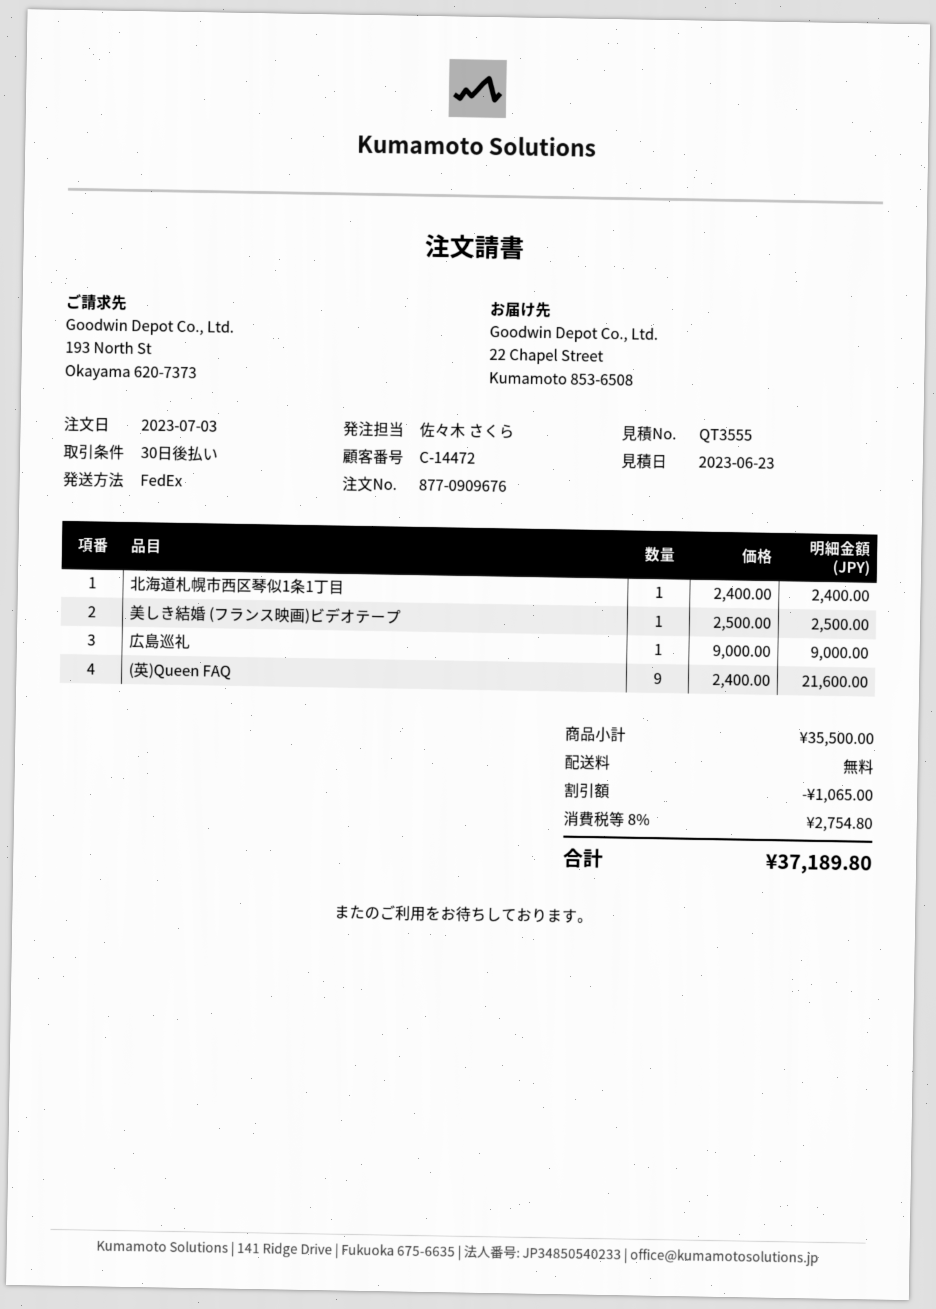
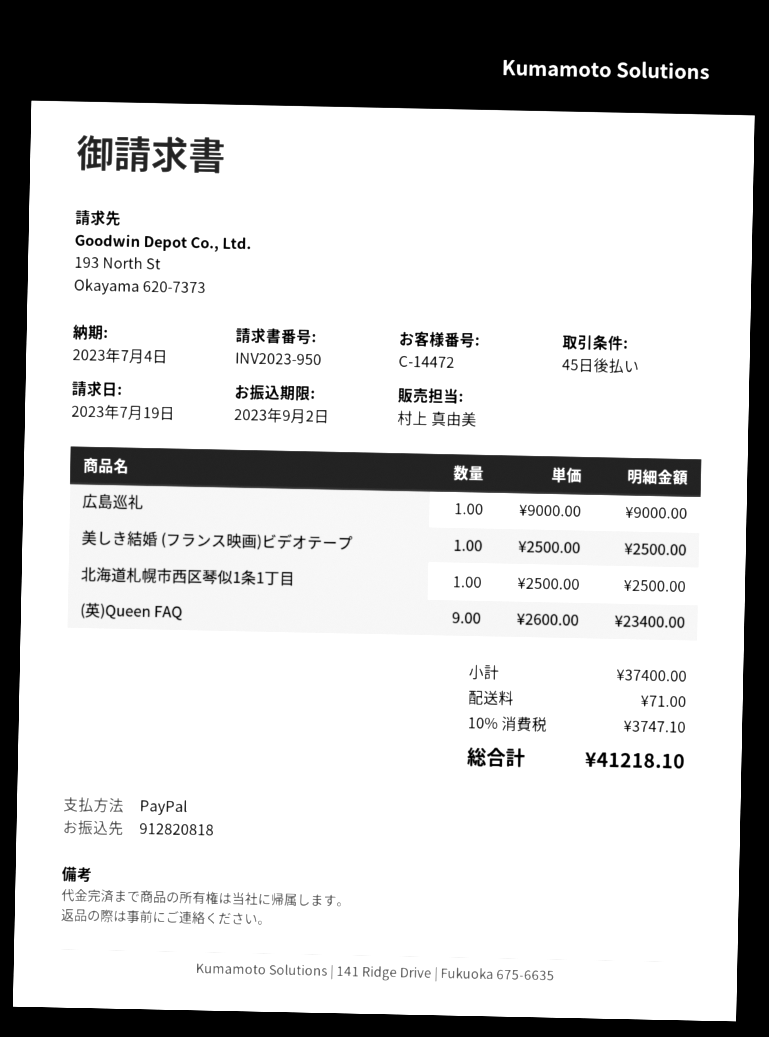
payment terms: 30 days -> 45 days
北海道札幌市西区琴似1条1丁目: 1 x 2400.00 = 2400.00 -> 1 x 2500.00 = 2500.00
(英)Queen FAQ: 9 x 2400.00 = 21600.00 -> 9 x 2600.00 = 23400.00
subtotal: 35500.00 -> 37400.00
discount: 1065.00 -> none
shipping: 0.00 -> 71.00
tax: 8% = 2754.80 -> 10% = 3747.10
total: 37189.80 -> 41218.10

